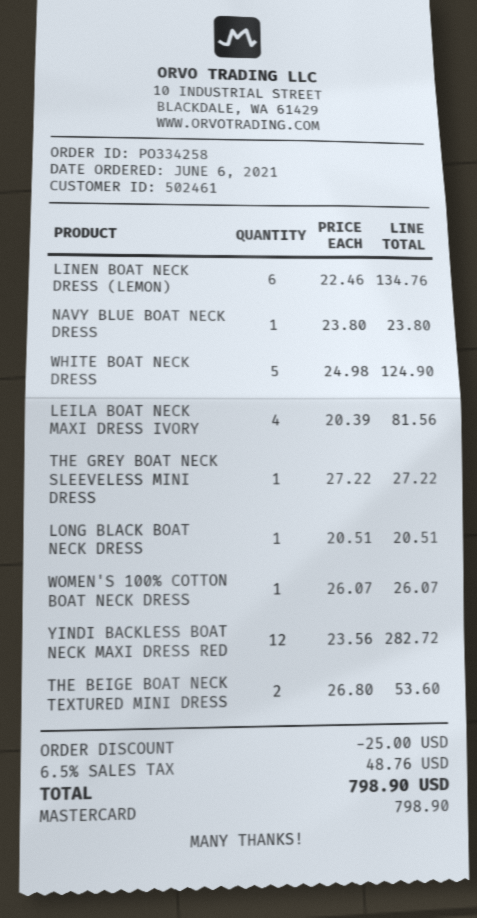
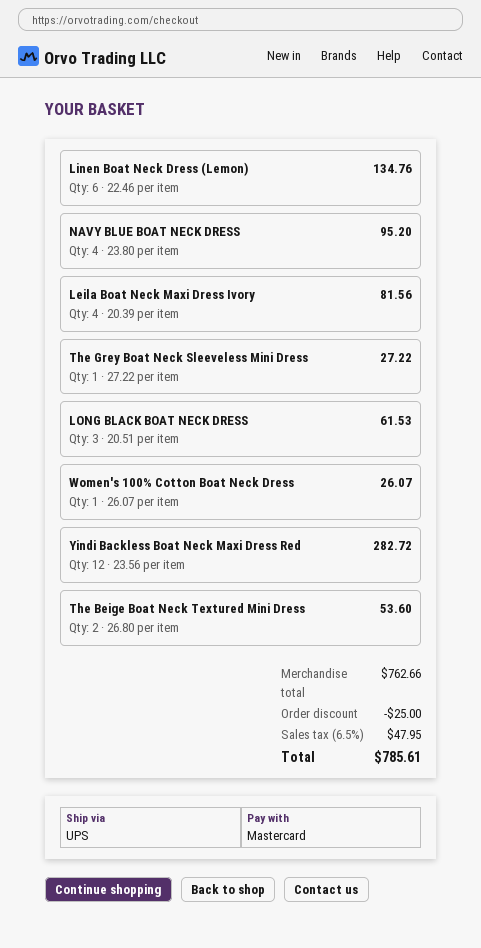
NAVY BLUE BOAT NECK DRESS: 1 x 23.80 = 23.80 -> 4 x 23.80 = 95.20
WHITE BOAT NECK DRESS: 5 x 24.98 = 124.90 -> none
LONG BLACK BOAT NECK DRESS: 1 x 20.51 = 20.51 -> 3 x 20.51 = 61.53
tax: 6.5% = 48.76 -> 6.5% = 47.95
total: 798.90 -> 785.61

